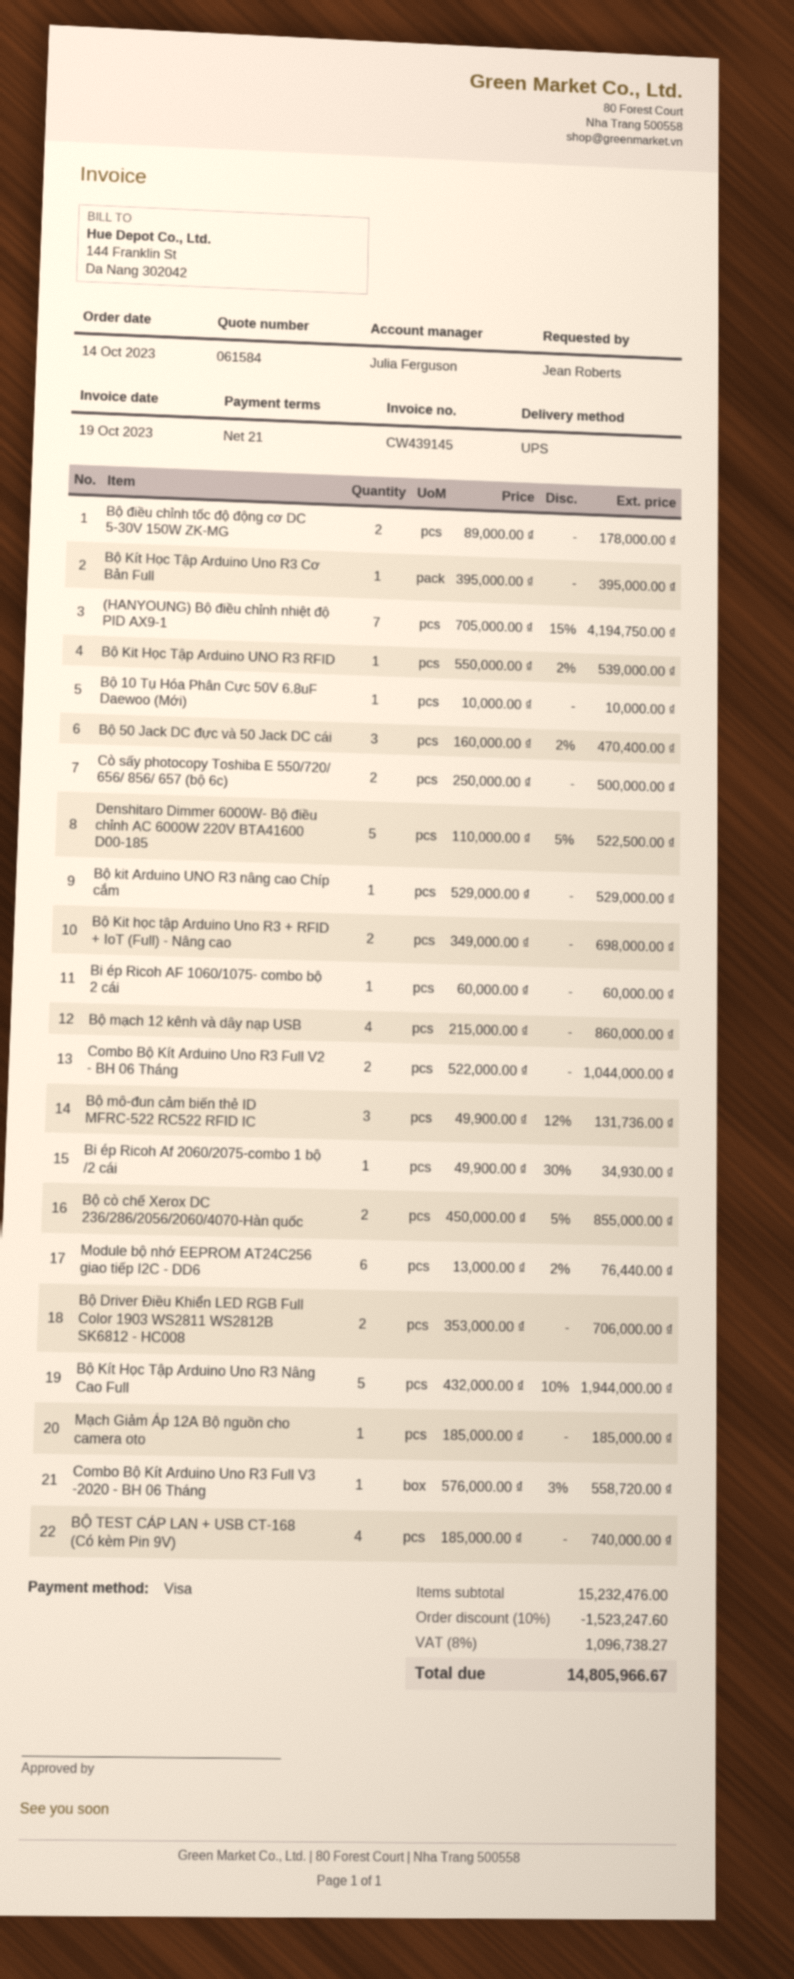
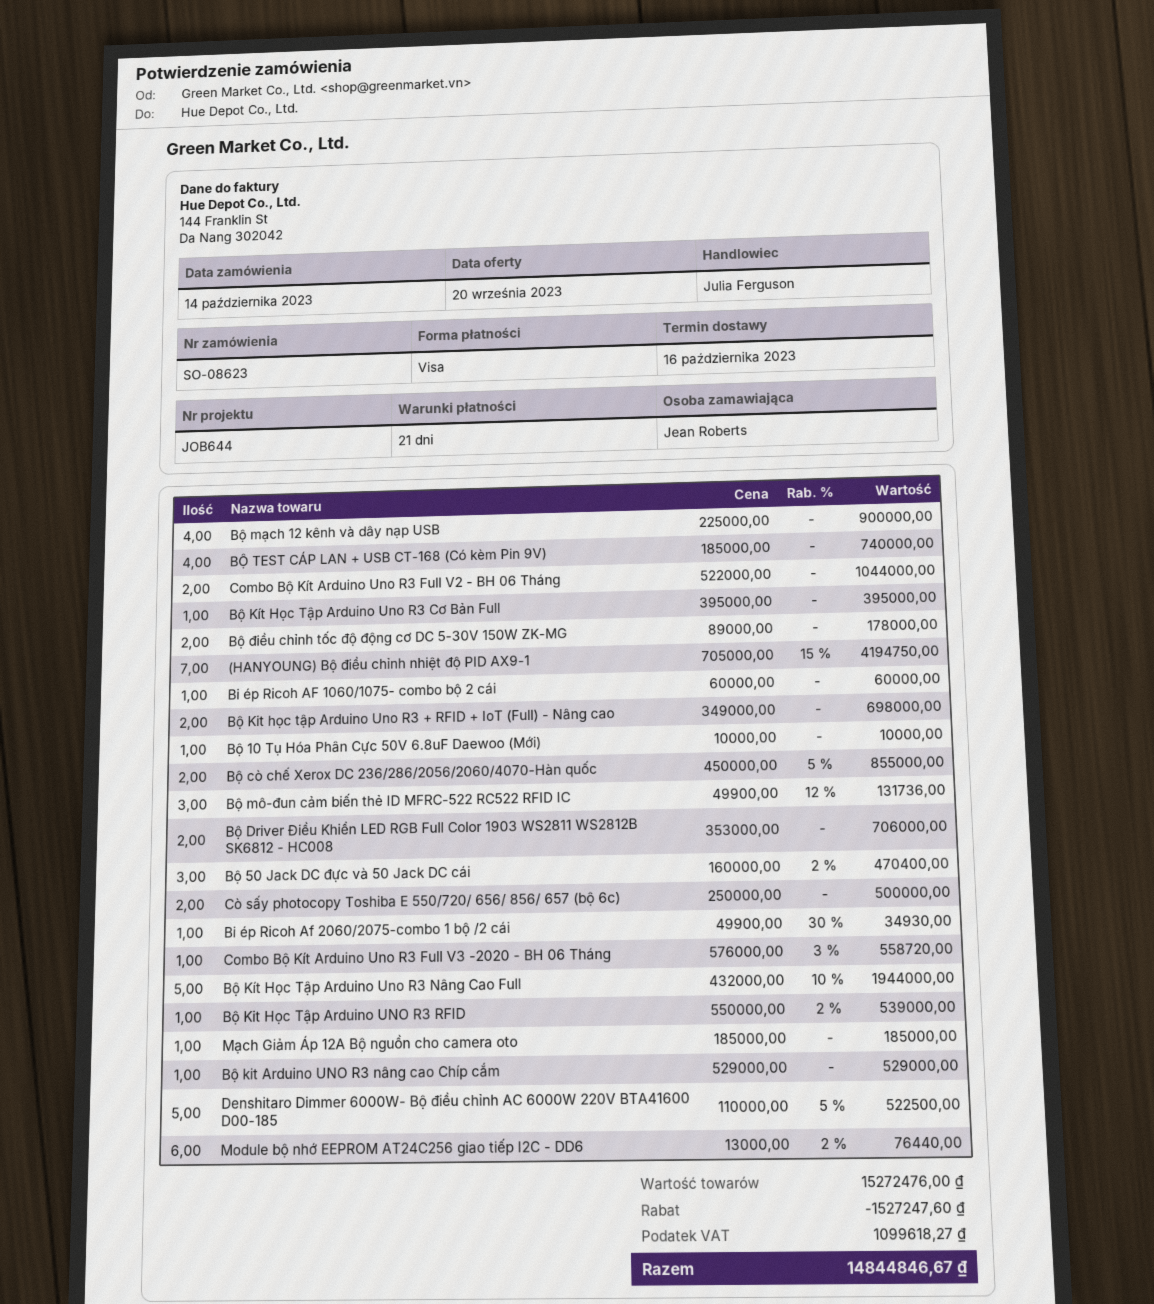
Bộ mạch 12 kênh và dây nạp USB: 4 x 215000.00 = 860000.00 -> 4 x 225000.00 = 900000.00
subtotal: 15232476.00 -> 15272476.00
discount: 1523247.60 -> 1527247.60
tax: 1096738.27 -> 1099618.27
total: 14805966.67 -> 14844846.67

